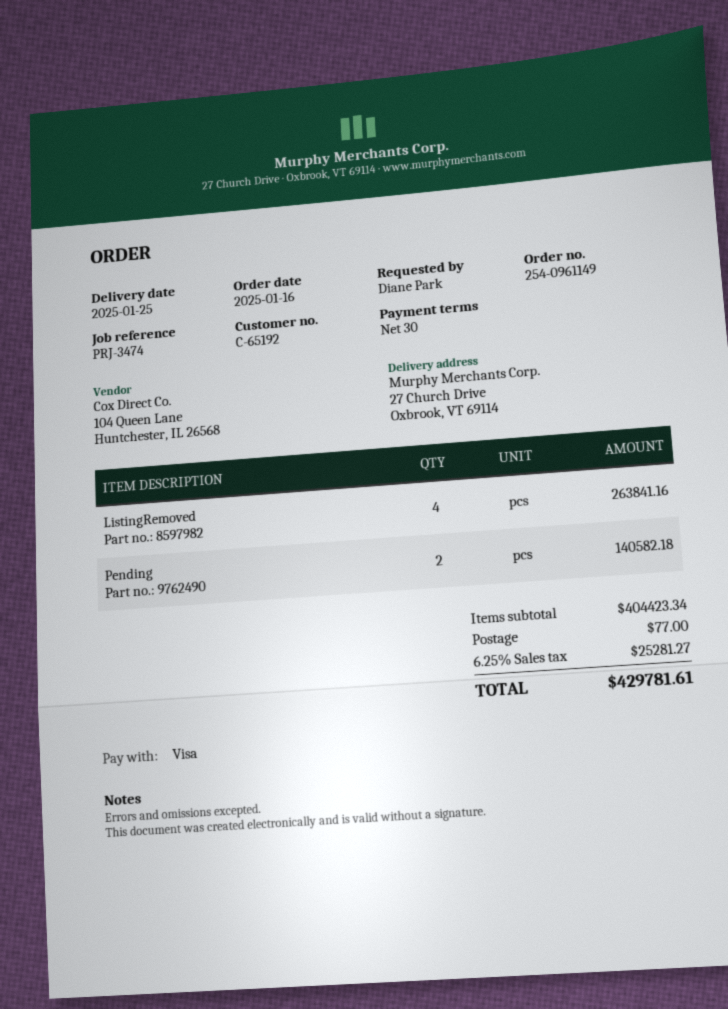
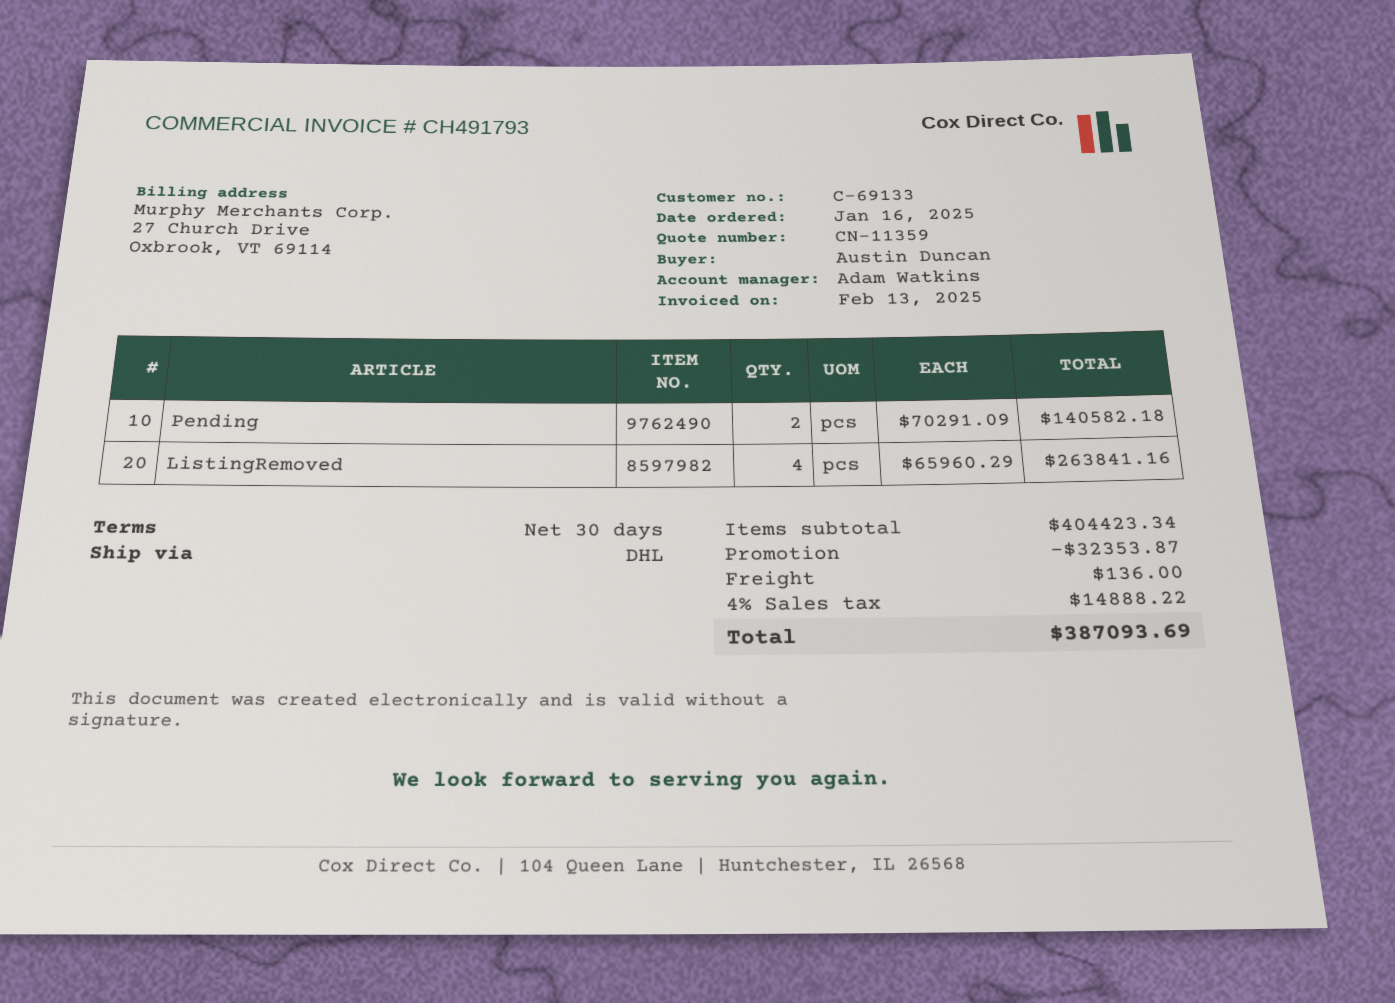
customer number: C-65192 -> C-69133
ordered by: Diane Park -> Austin Duncan
discount: none -> 32353.87
shipping: 77.00 -> 136.00
tax: 6.25% = 25281.27 -> 4% = 14888.22
total: 429781.61 -> 387093.69

